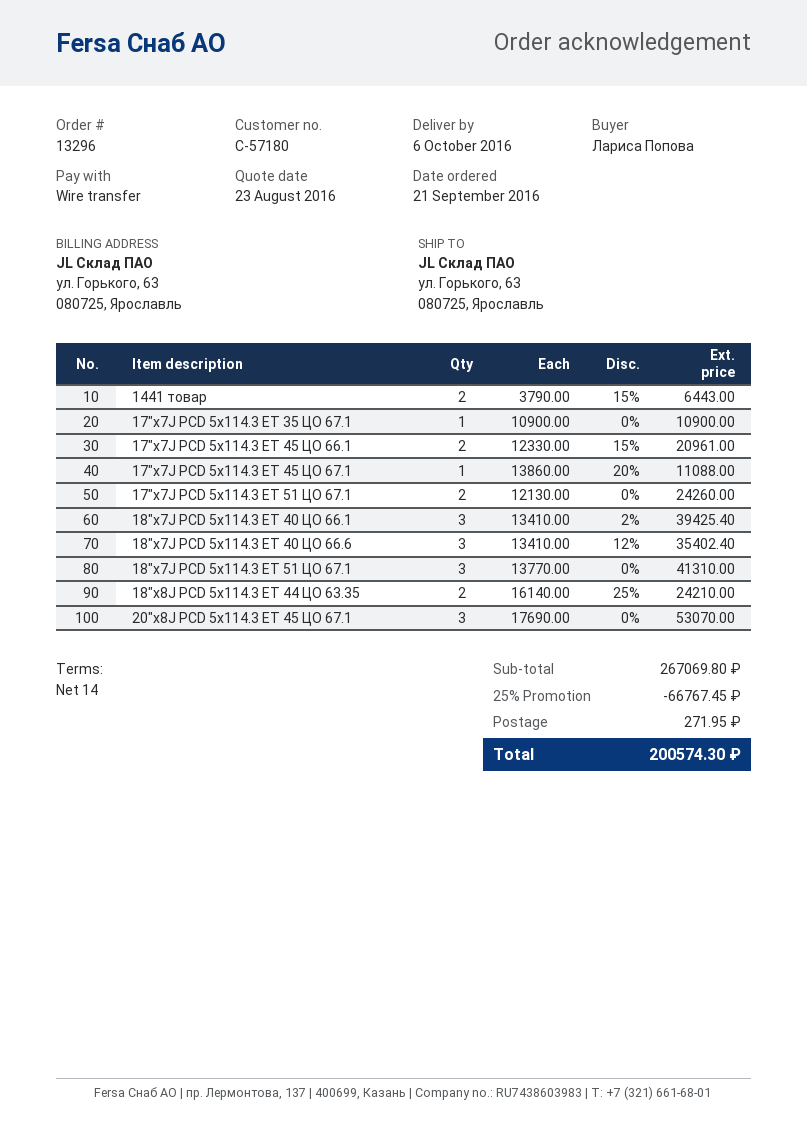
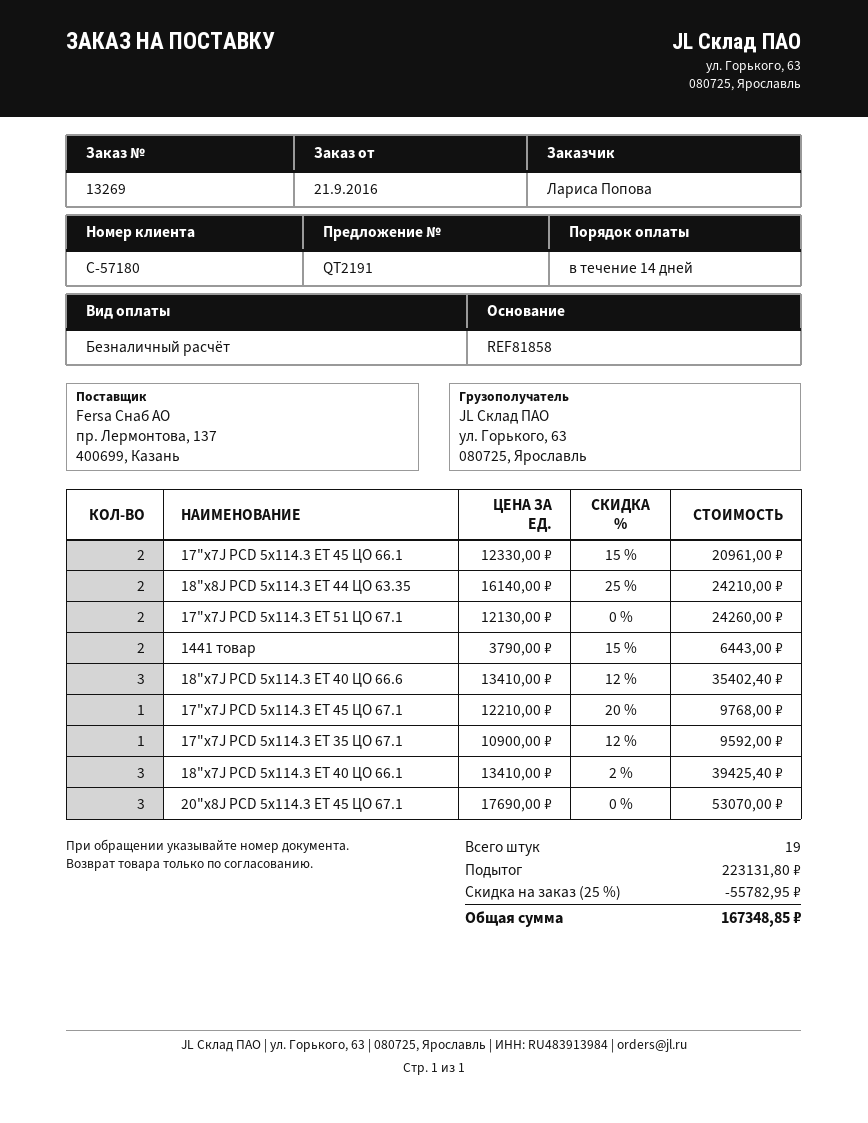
order number: 13296 -> 13269
17"x7J PCD 5x114.3 ЕТ 35 ЦО 67.1: 1 x 10900.00 = 10900.00 -> 1 x 10900.00 - 12% = 9592.00
17"x7J PCD 5x114.3 ЕТ 45 ЦО 67.1: 1 x 13860.00 - 20% = 11088.00 -> 1 x 12210.00 - 20% = 9768.00
18"x7J PCD 5x114.3 ЕТ 51 ЦО 67.1: 3 x 13770.00 = 41310.00 -> none
subtotal: 267069.80 -> 223131.80
discount: 25% = 66767.45 -> 25% = 55782.95
shipping: 271.95 -> none
total: 200574.30 -> 167348.85

